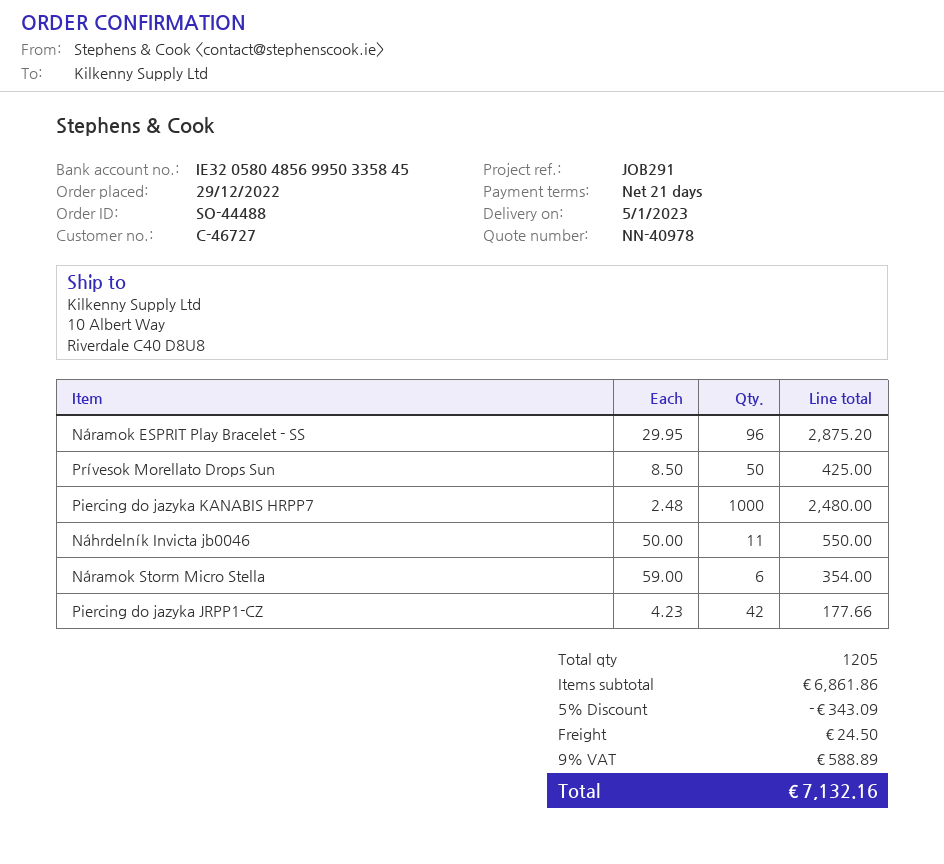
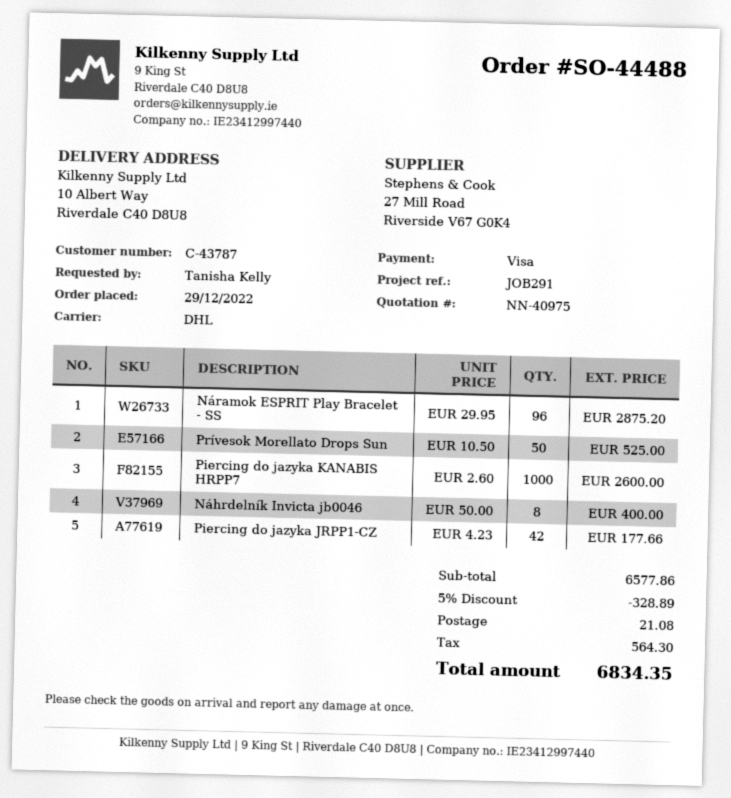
quote number: NN-40978 -> NN-40975
customer number: C-46727 -> C-43787
Prívesok Morellato Drops Sun: 50 x 8.50 = 425.00 -> 50 x 10.50 = 525.00
Piercing do jazyka KANABIS HRPP7: 1000 x 2.48 = 2480.00 -> 1000 x 2.60 = 2600.00
Náhrdelník Invicta jb0046: 11 x 50.00 = 550.00 -> 8 x 50.00 = 400.00
Náramok Storm Micro Stella: 6 x 59.00 = 354.00 -> none
subtotal: 6861.86 -> 6577.86
discount: 5% = 343.09 -> 5% = 328.89
shipping: 24.50 -> 21.08
tax: 588.89 -> 564.30
total: 7132.16 -> 6834.35

